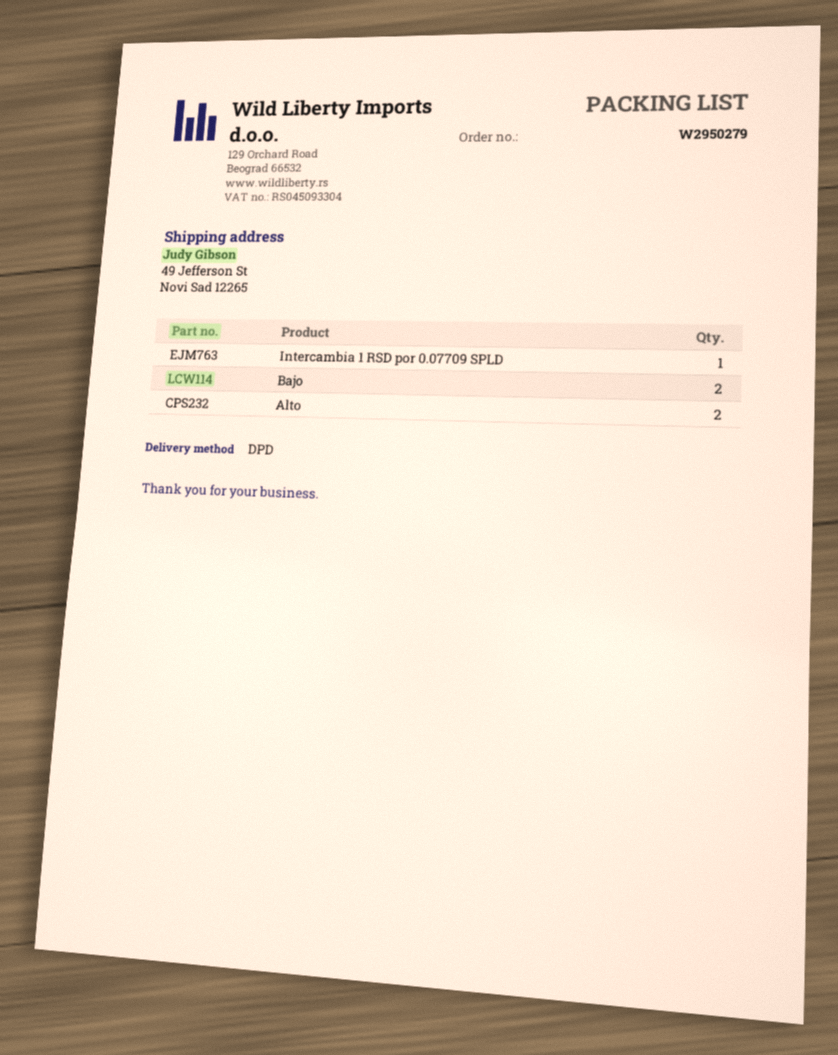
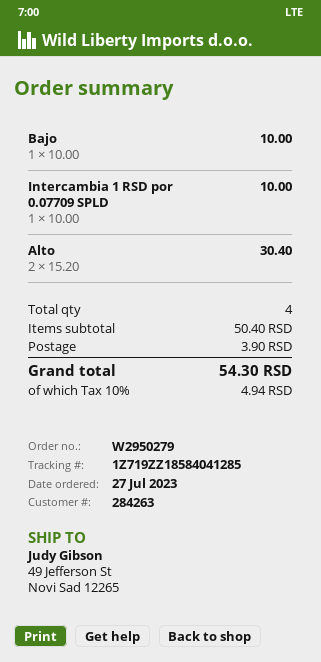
Bajo: 2 -> 1

